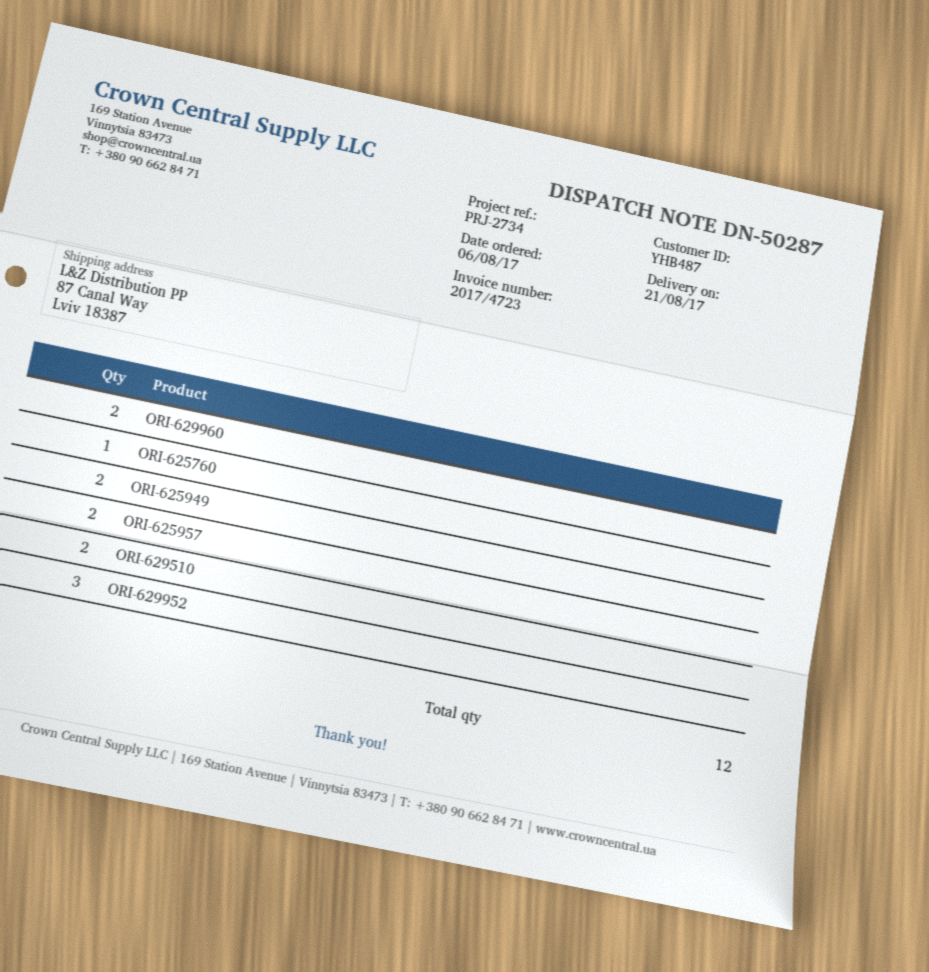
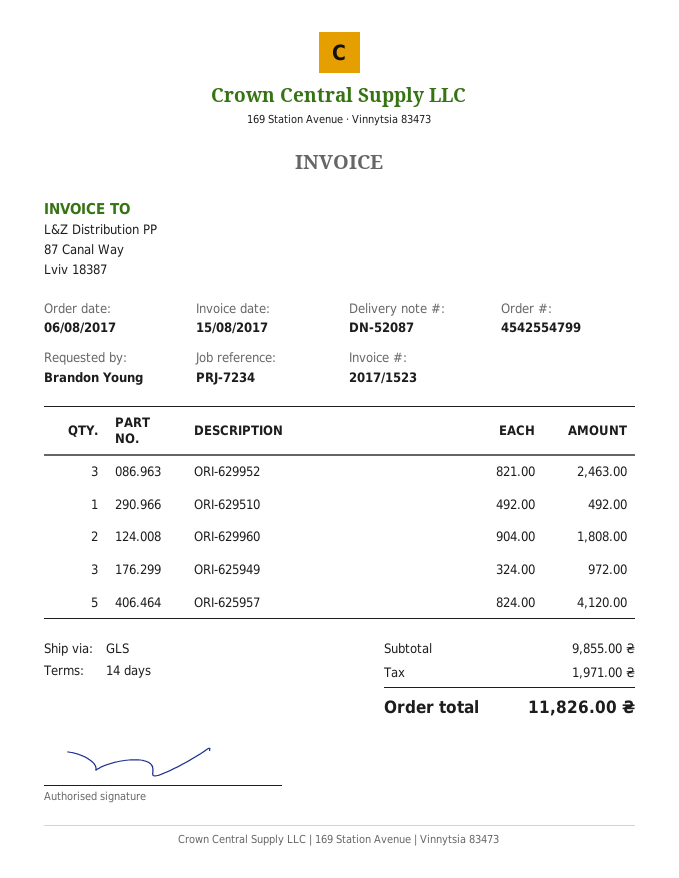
delivery note number: DN-50287 -> DN-52087
invoice number: 2017/4723 -> 2017/1523
reference: PRJ-2734 -> PRJ-7234
ORI-625760: 1 -> none
ORI-625949: 2 -> 3
ORI-625957: 2 -> 5
ORI-629510: 2 -> 1

